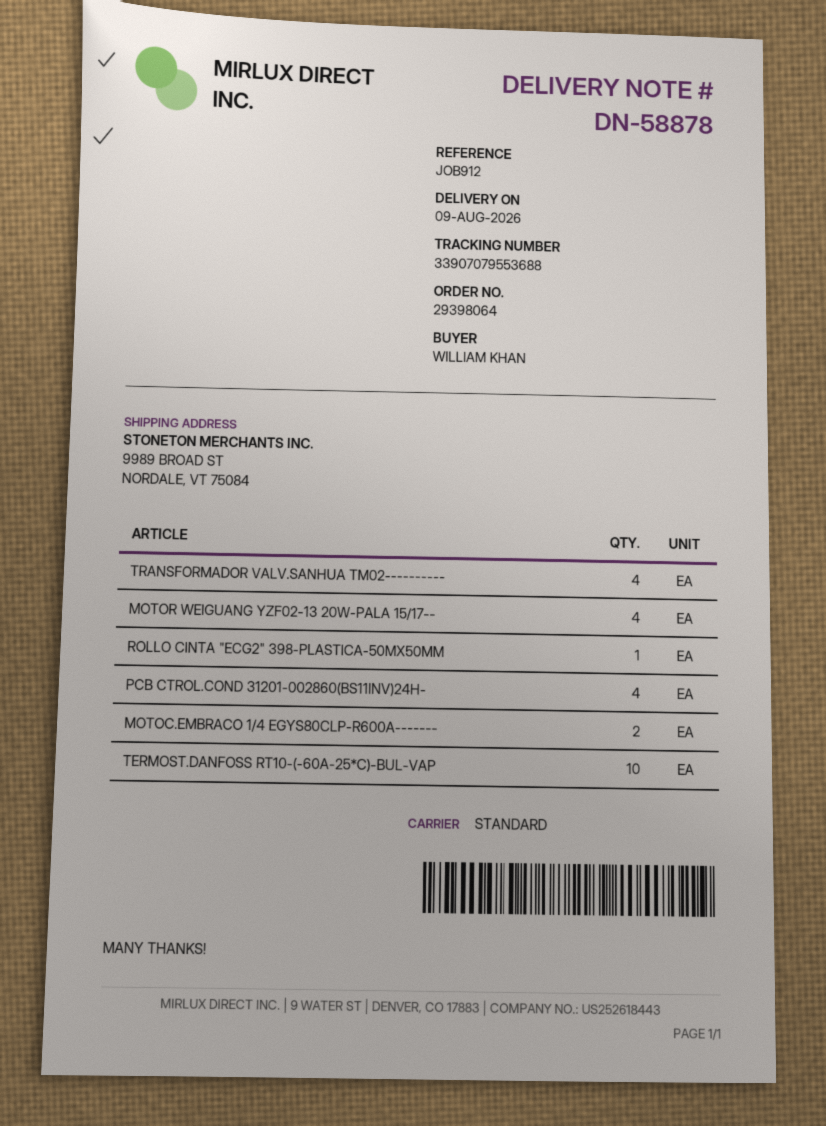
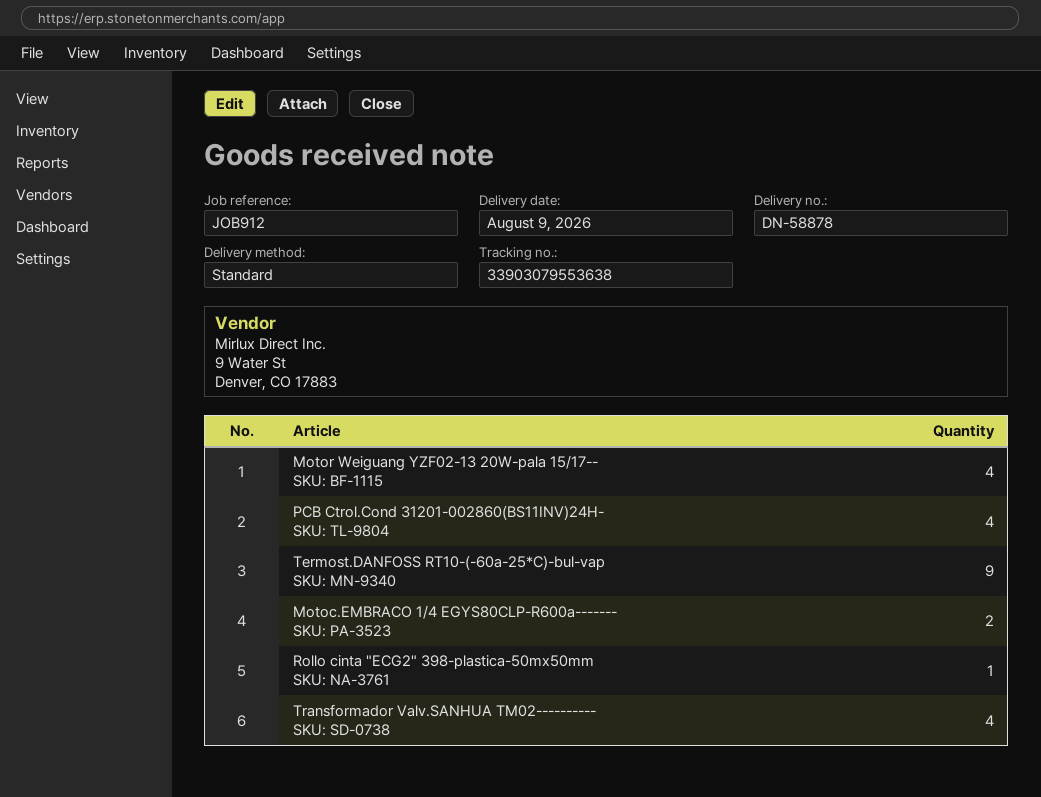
tracking number: 33907079553688 -> 33903079553638
TERMOST.DANFOSS RT10-(-60A-25*C)-BUL-VAP: 10 -> 9

